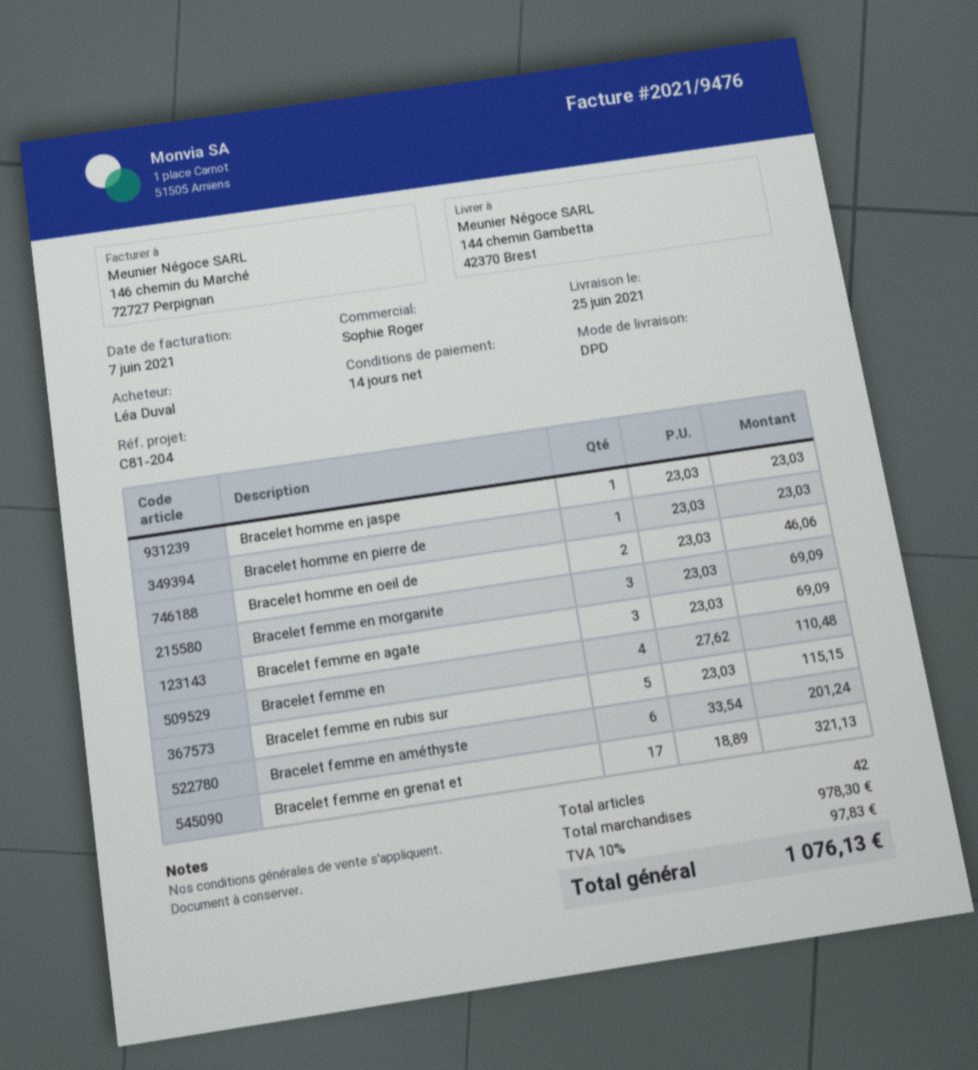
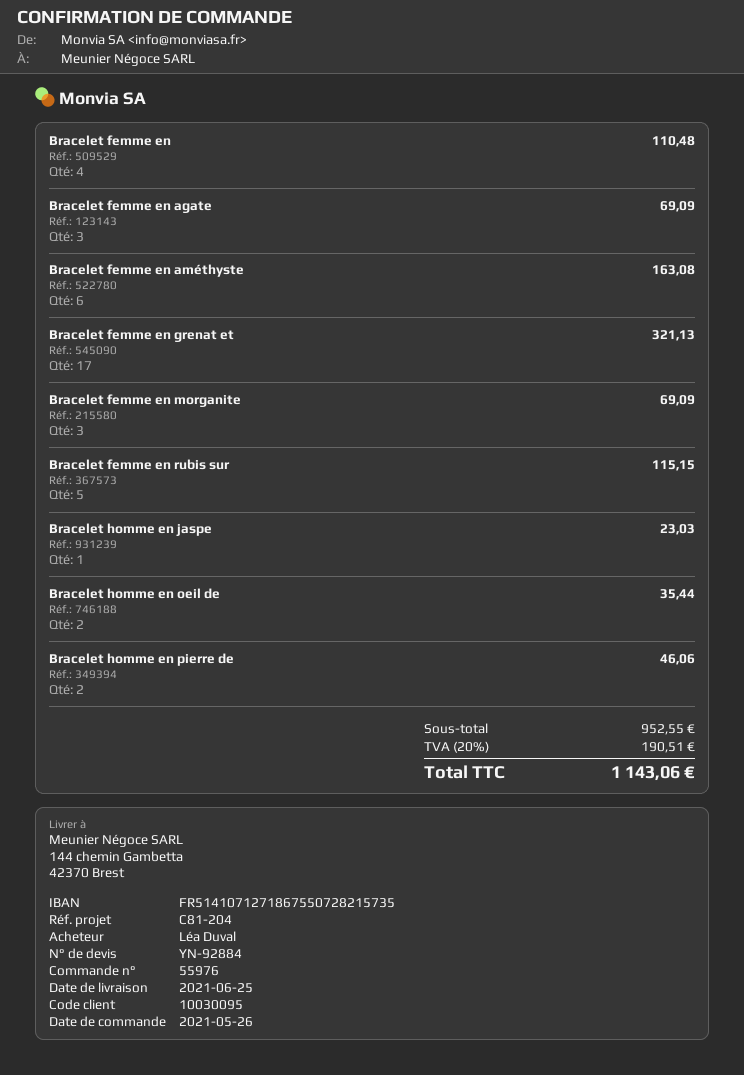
Bracelet homme en pierre de: 1 for 23.03 -> 2 for 46.06
Bracelet homme en oeil de: 2 for 46.06 -> 2 for 35.44
Bracelet femme en améthyste: 6 for 201.24 -> 6 for 163.08
subtotal: 978.30 -> 952.55
tax: 10% = 97.83 -> 20% = 190.51
total: 1076.13 -> 1143.06

